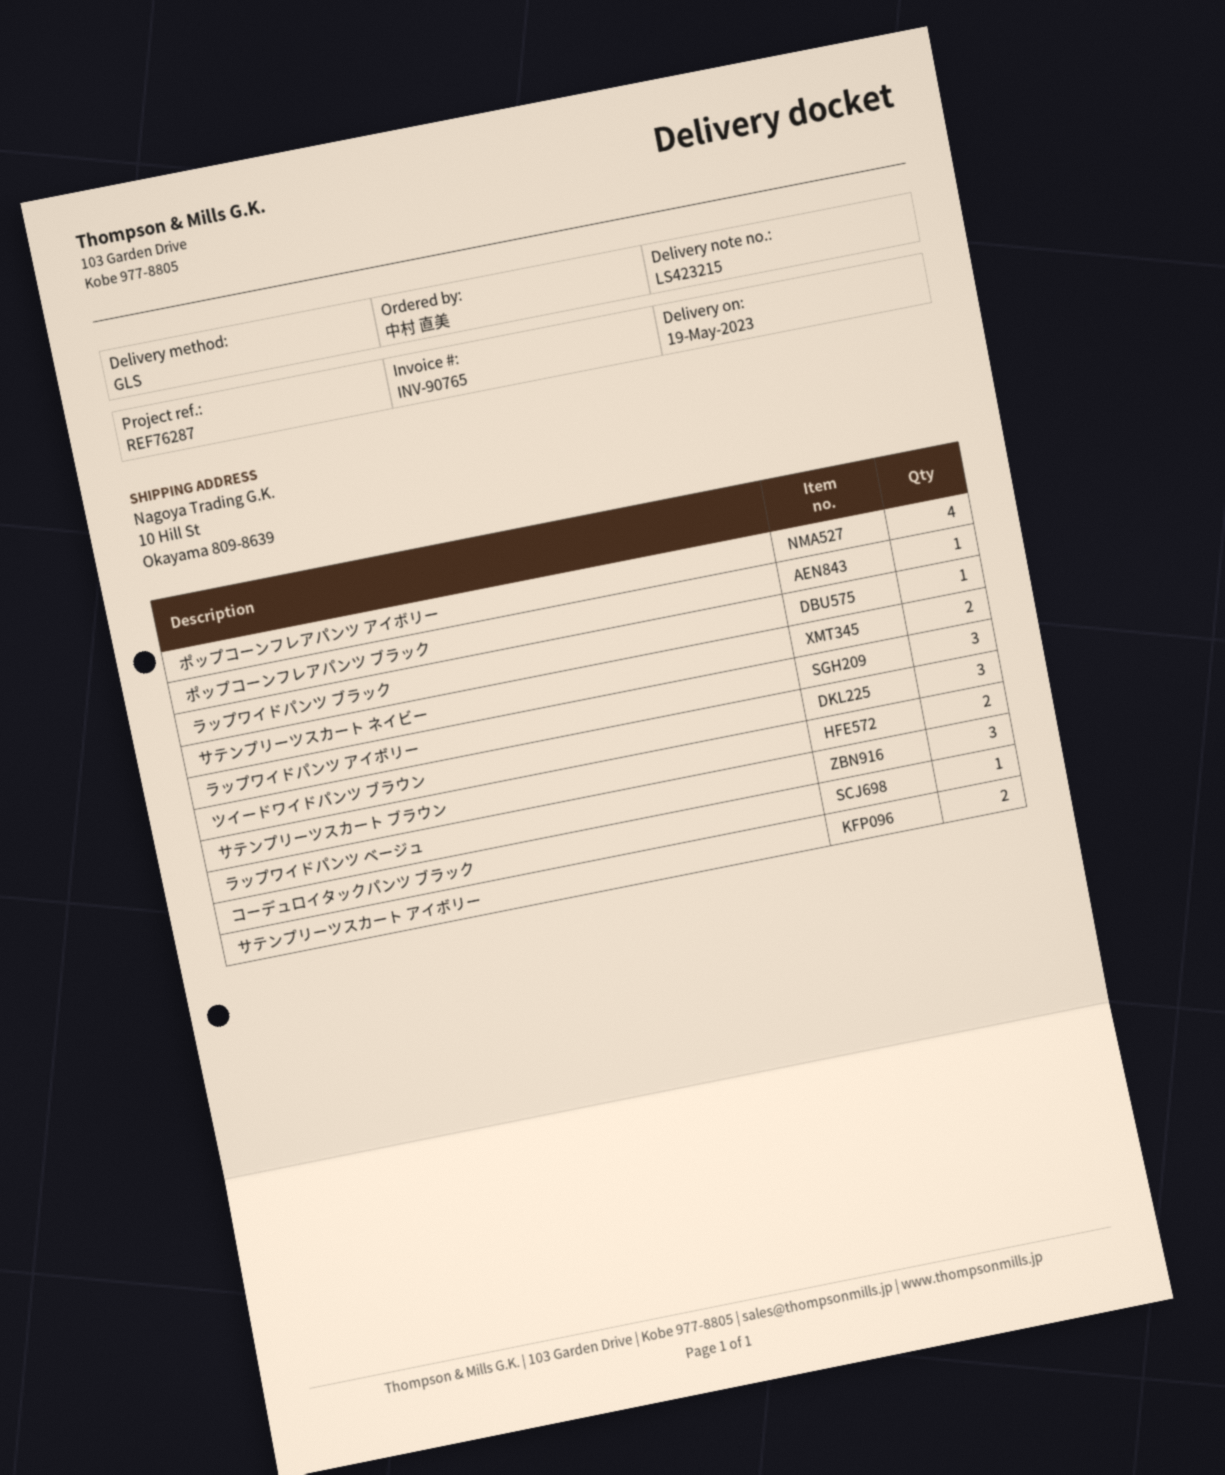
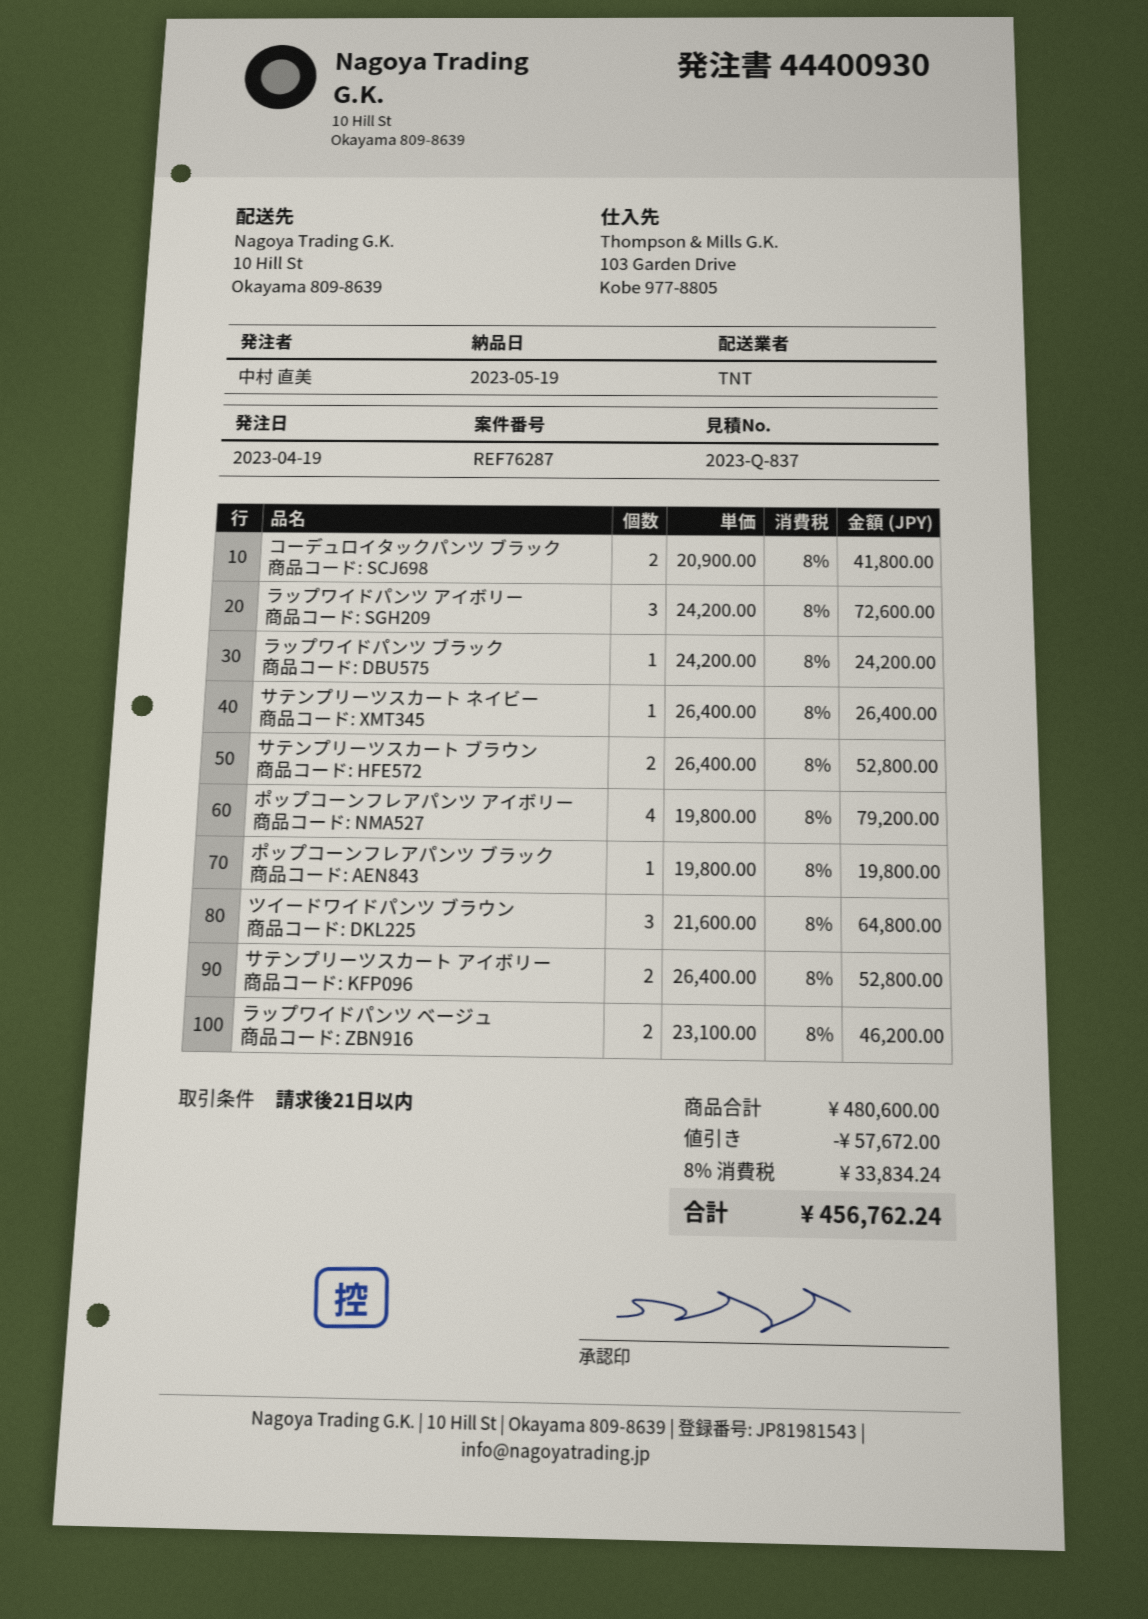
shipping method: GLS -> TNT
サテンプリーツスカート ネイビー: 2 -> 1
ラップワイドパンツ ベージュ: 3 -> 2
コーデュロイタックパンツ ブラック: 1 -> 2

